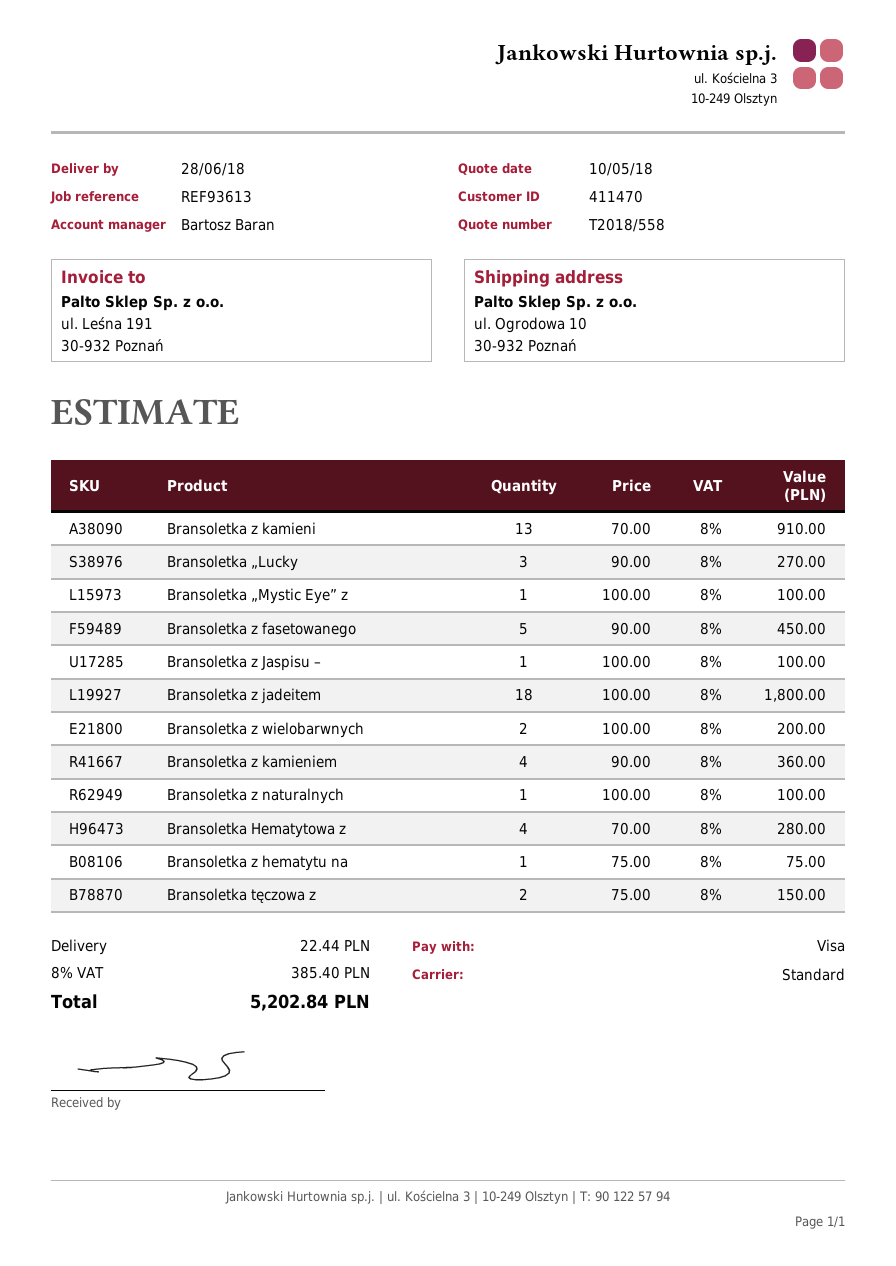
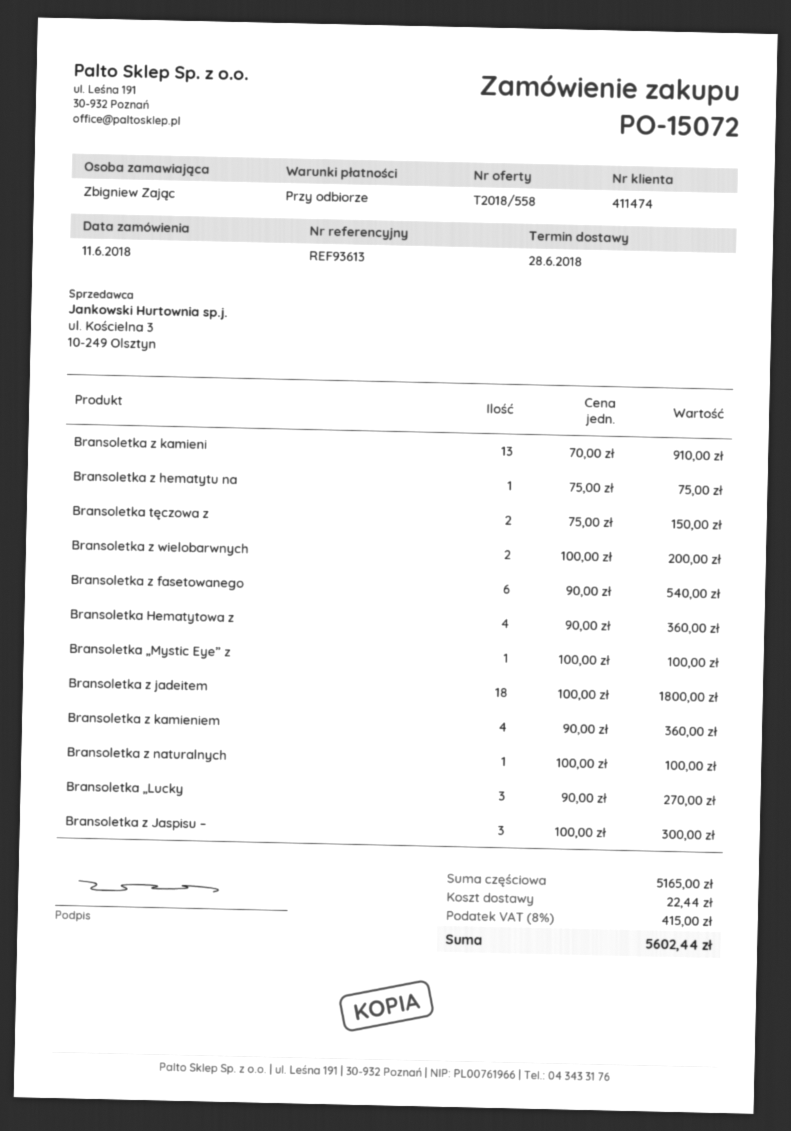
customer number: 411470 -> 411474
Bransoletka z fasetowanego: 5 x 90.00 = 450.00 -> 6 x 90.00 = 540.00
Bransoletka z Jaspisu –: 1 x 100.00 = 100.00 -> 3 x 100.00 = 300.00
Bransoletka Hematytowa z: 4 x 70.00 = 280.00 -> 4 x 90.00 = 360.00
tax: 8% = 385.40 -> 8% = 415.00
total: 5202.84 -> 5602.44

